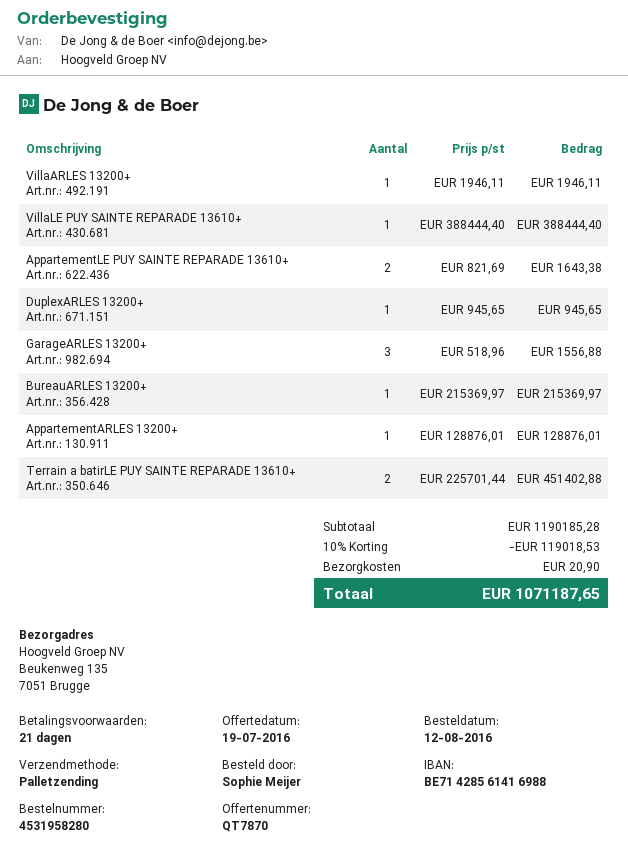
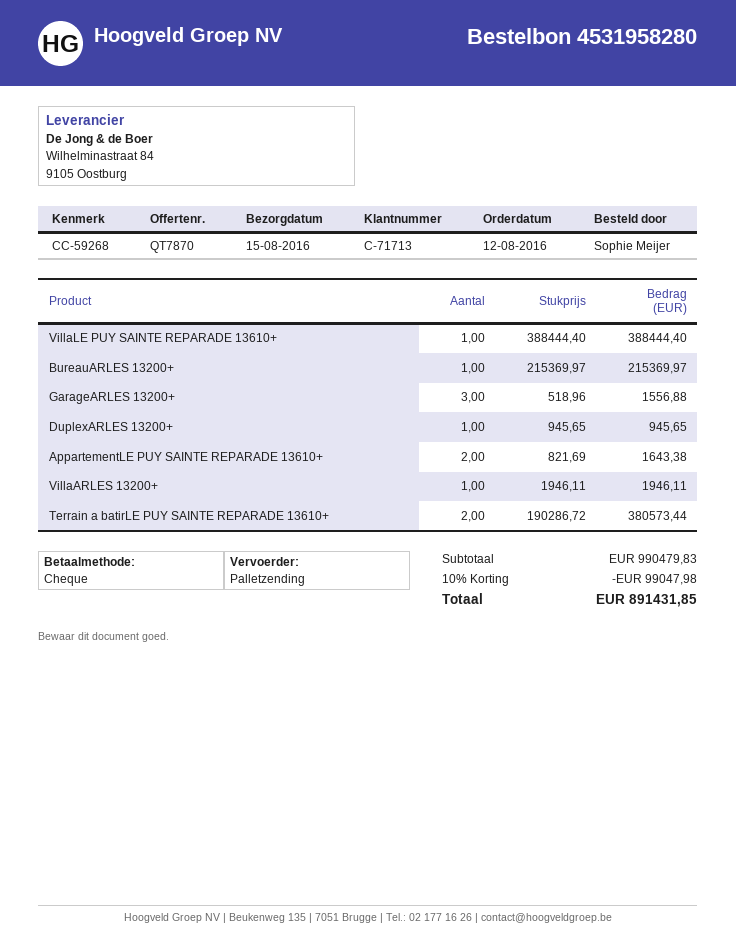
AppartementARLES 13200+: 1 x 128876.01 = 128876.01 -> none
Terrain a batirLE PUY SAINTE REPARADE 13610+: 2 x 225701.44 = 451402.88 -> 2 x 190286.72 = 380573.44
subtotal: 1190185.28 -> 990479.83
discount: 10% = 119018.53 -> 10% = 99047.98
shipping: 20.90 -> none
total: 1071187.65 -> 891431.85

